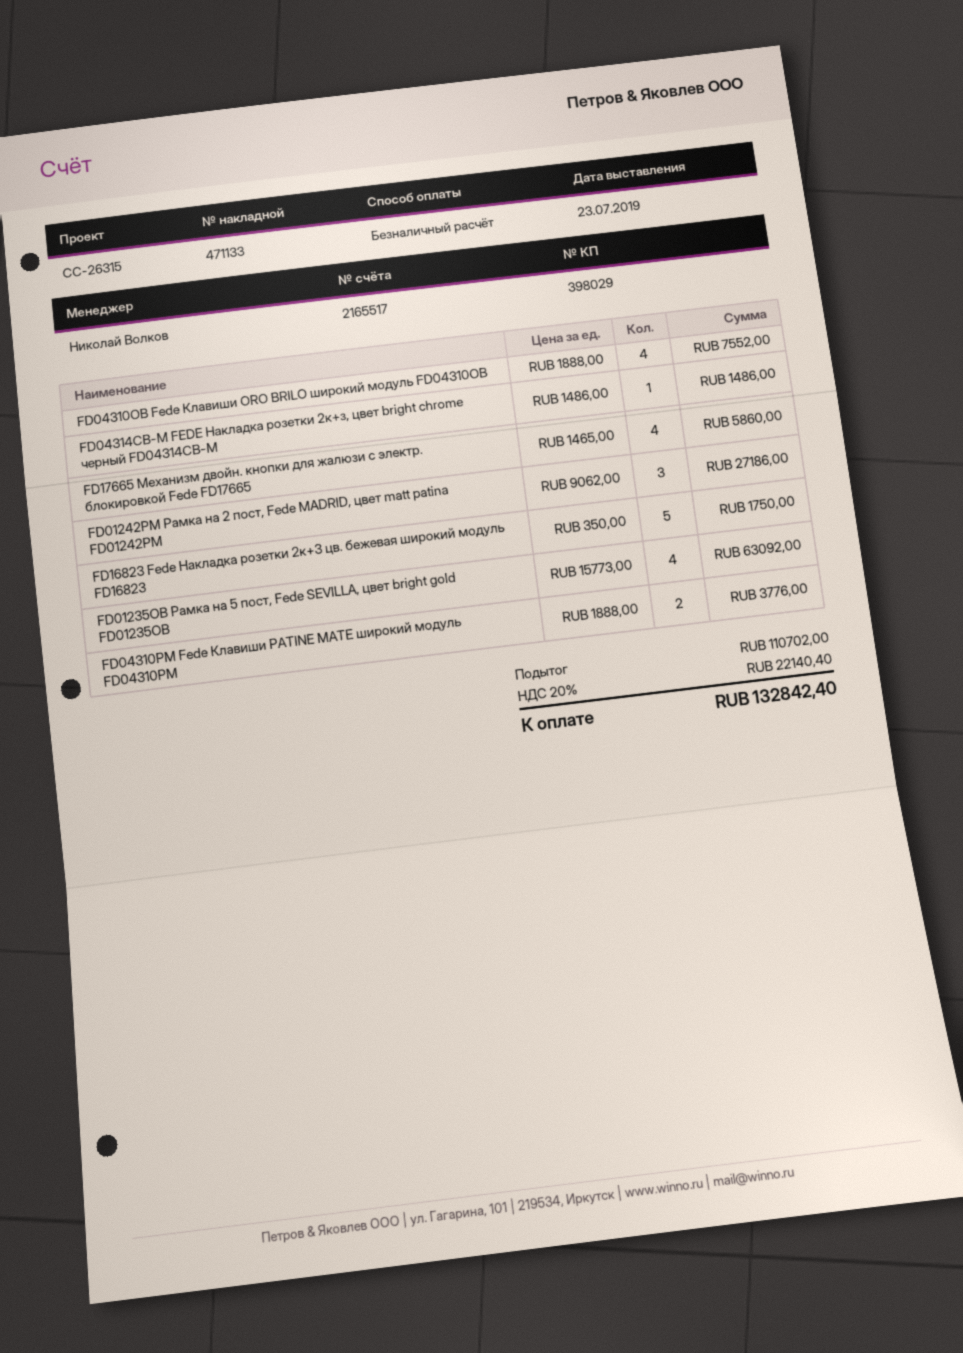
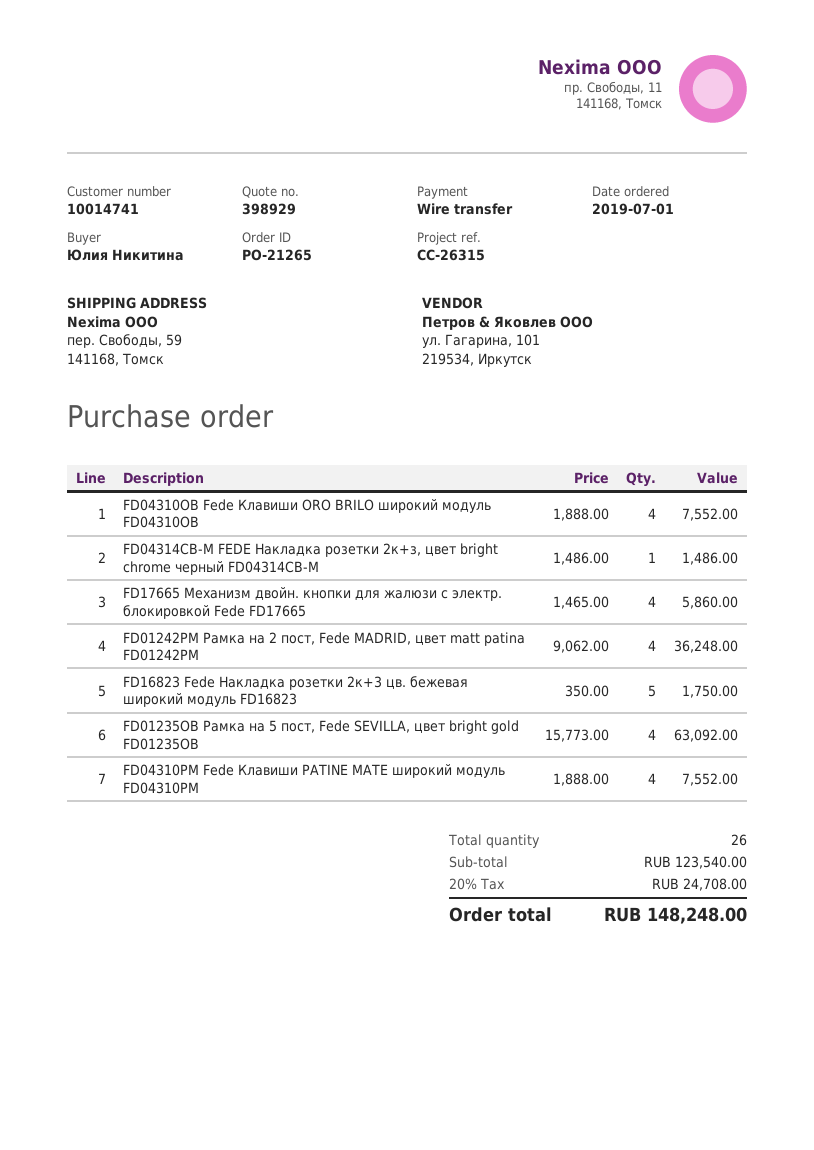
quote number: 398029 -> 398929
FD01242PM Рамка на 2 пост, Fede MADRID, цвет matt patina FD01242PM: 3 x 9062.00 = 27186.00 -> 4 x 9062.00 = 36248.00
FD04310PM Fede Клавиши PATINE MATE широкий модуль FD04310PM: 2 x 1888.00 = 3776.00 -> 4 x 1888.00 = 7552.00
subtotal: 110702.00 -> 123540.00
tax: 20% = 22140.40 -> 20% = 24708.00
total: 132842.40 -> 148248.00

